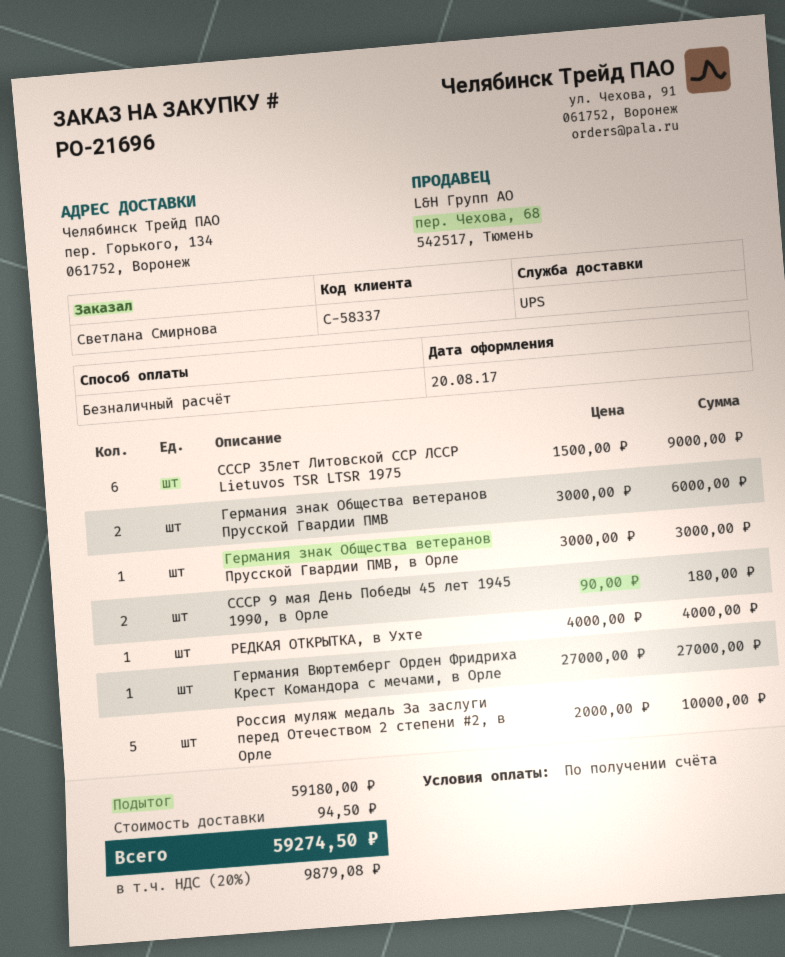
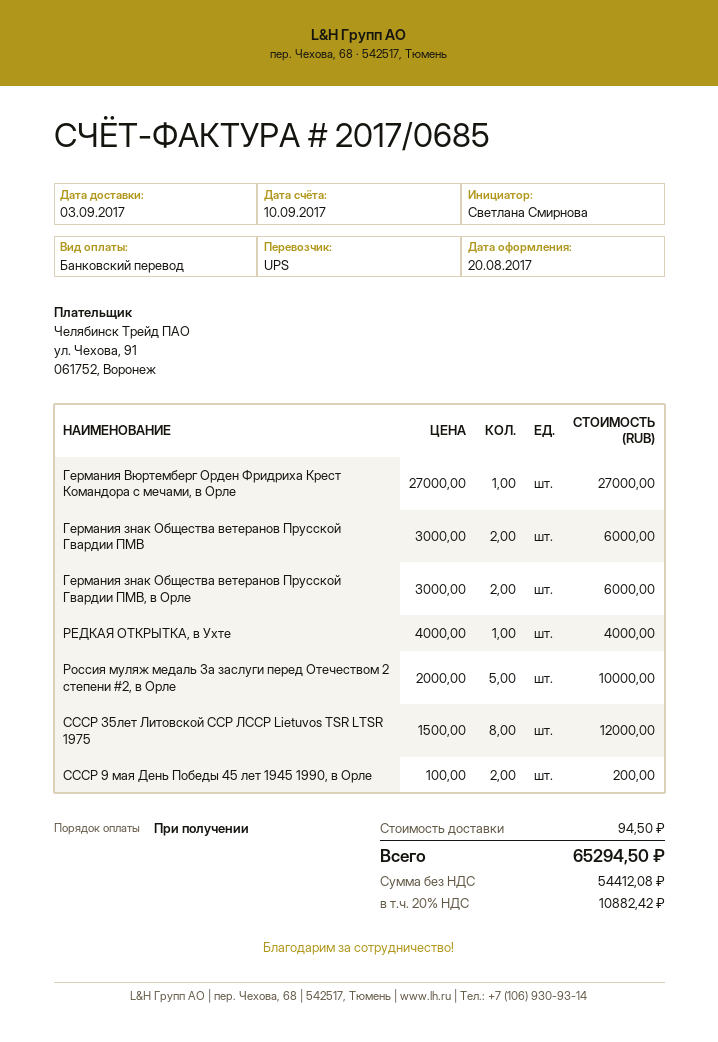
СССР 35лет Литовской ССР ЛССР Lietuvos TSR LTSR 1975: 6 x 1500.00 = 9000.00 -> 8 x 1500.00 = 12000.00
Германия знак Общества ветеранов Прусской Гвардии ПМВ, в Орле: 1 x 3000.00 = 3000.00 -> 2 x 3000.00 = 6000.00
СССР 9 мая День Победы 45 лет 1945 1990, в Орле: 2 x 90.00 = 180.00 -> 2 x 100.00 = 200.00
tax: 20% = 9879.08 -> 20% = 10882.42
total: 59274.50 -> 65294.50

